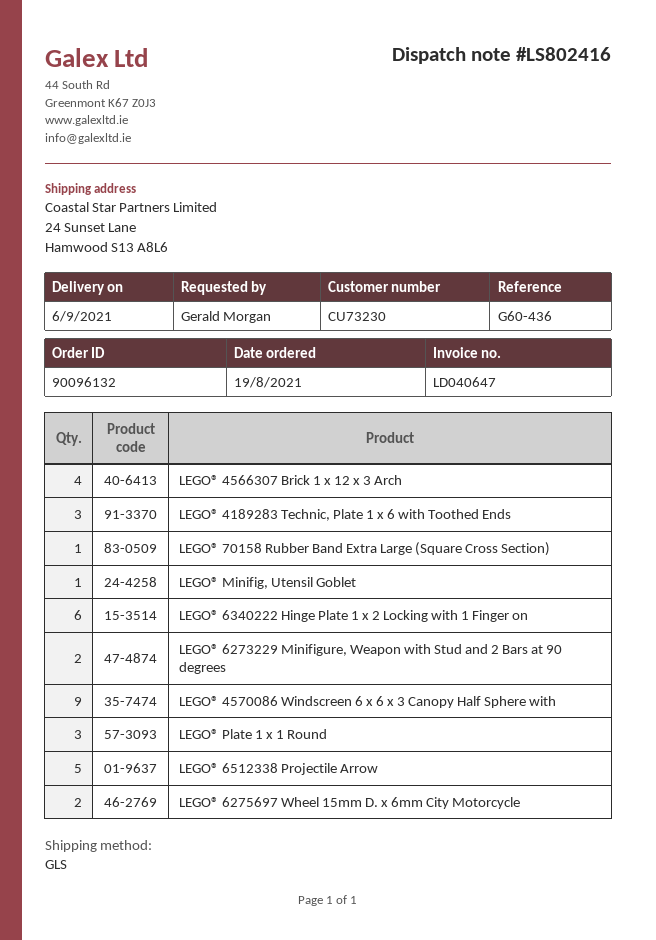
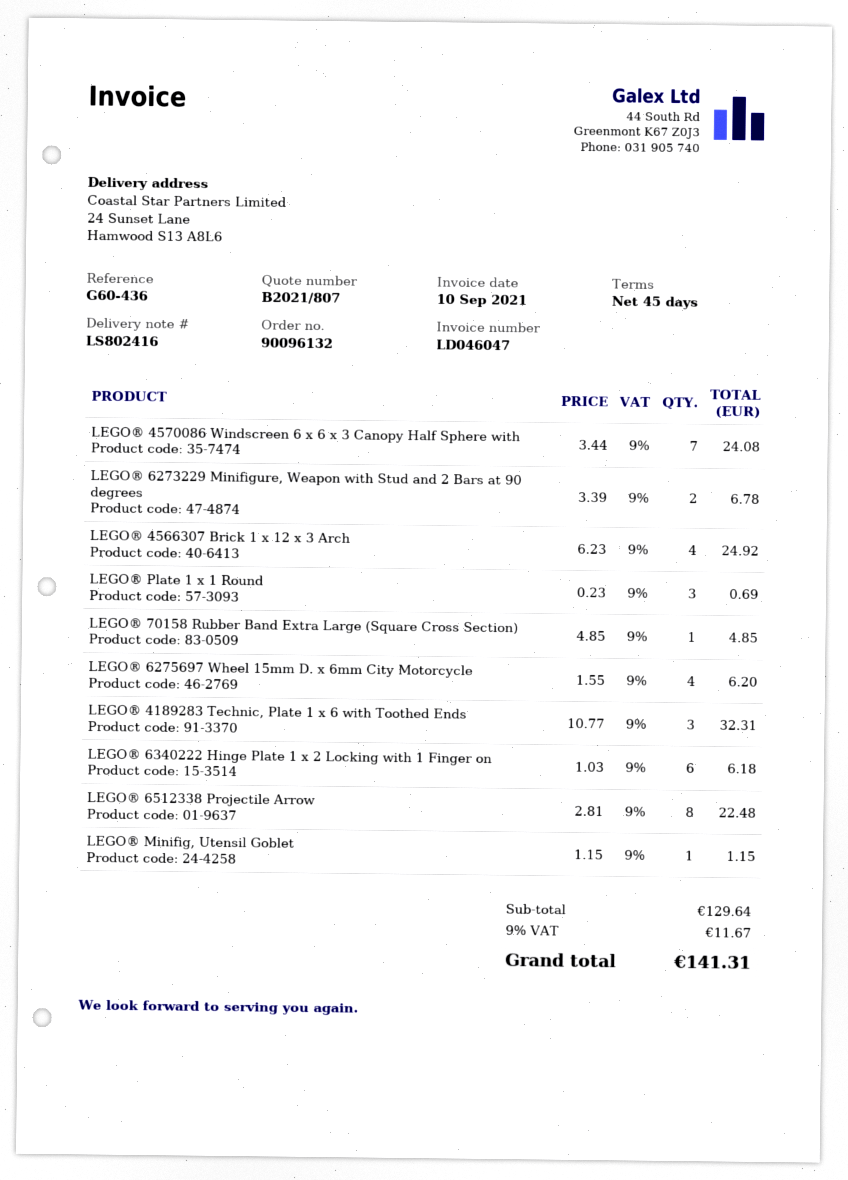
invoice number: LD040647 -> LD046047
LEGO® 4570086 Windscreen 6 x 6 x 3 Canopy Half Sphere with: 9 -> 7
LEGO® 6512338 Projectile Arrow: 5 -> 8
LEGO® 6275697 Wheel 15mm D. x 6mm City Motorcycle: 2 -> 4

